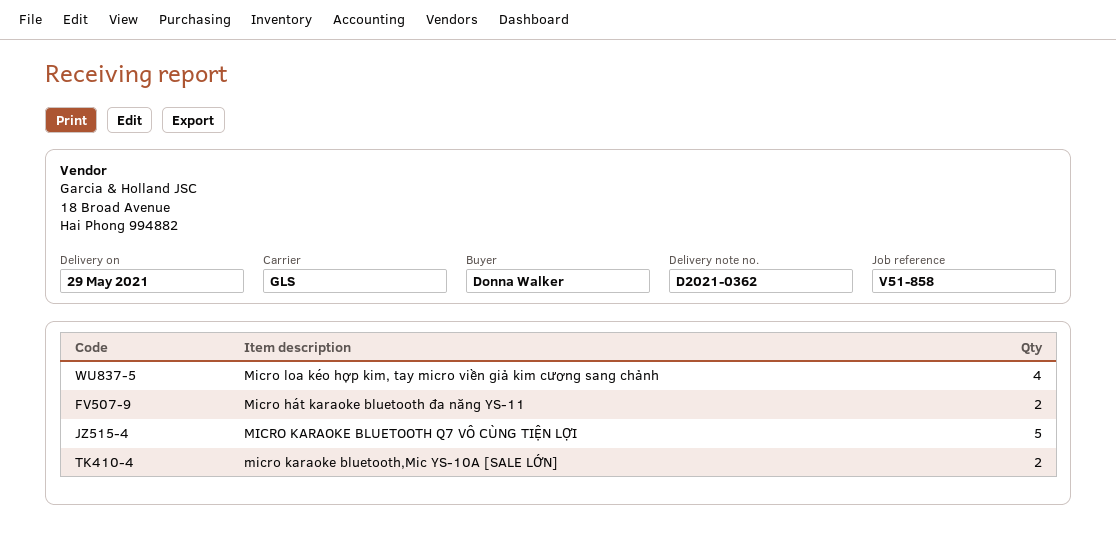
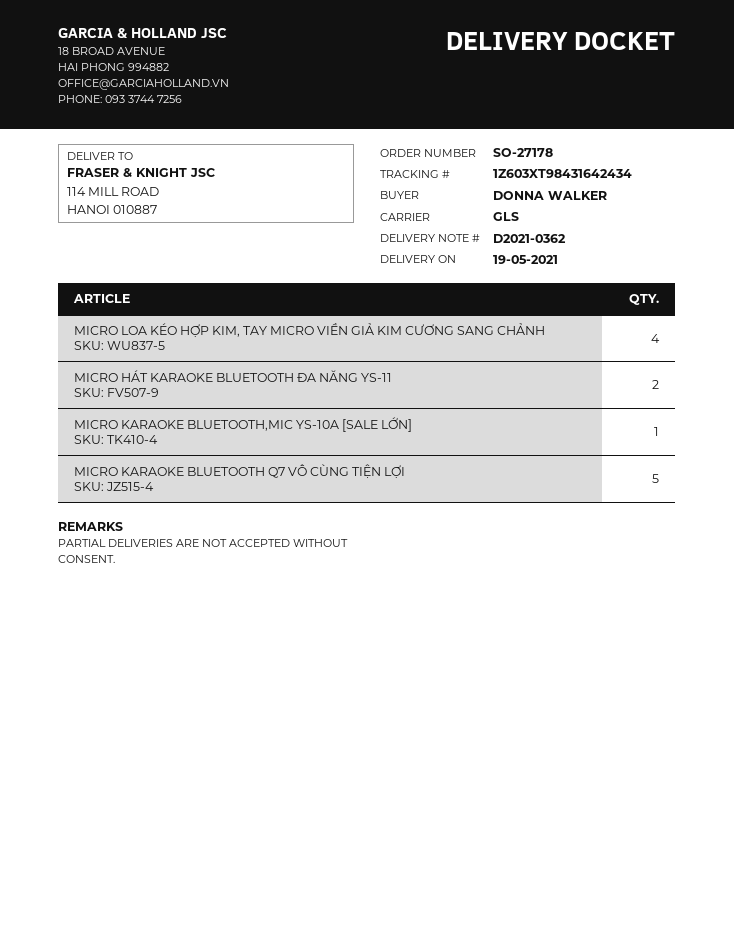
delivery date: 2021-05-29 -> 2021-05-19
micro karaoke bluetooth,Mic YS-10A [SALE LỚN]: 2 -> 1

